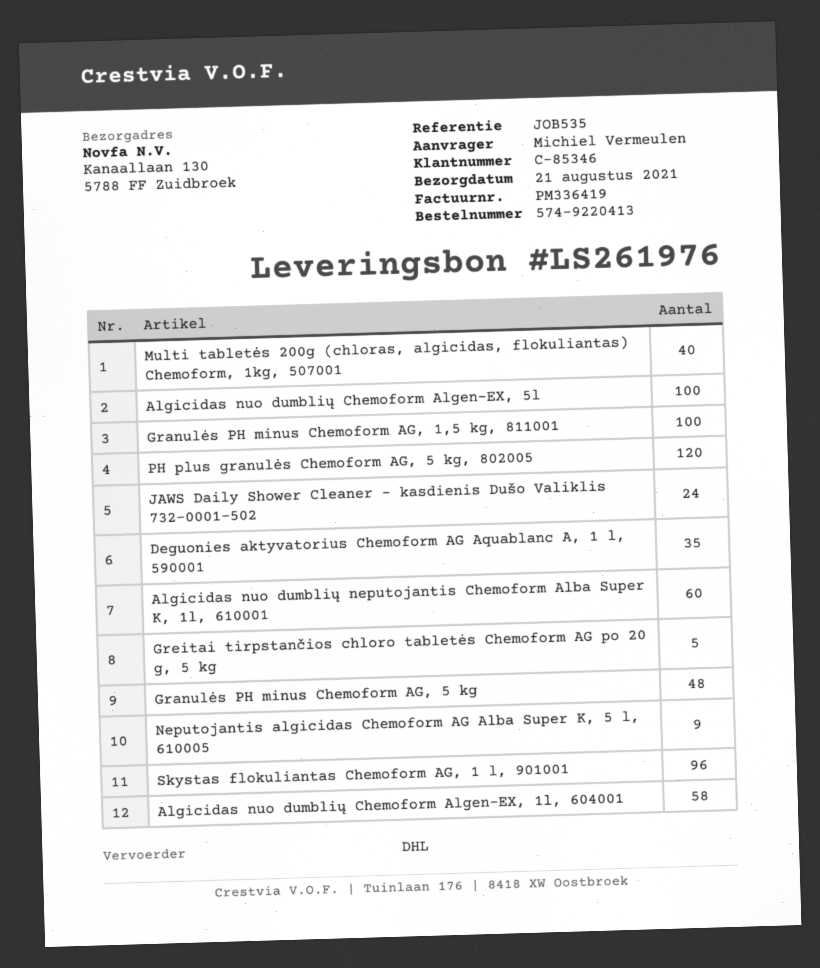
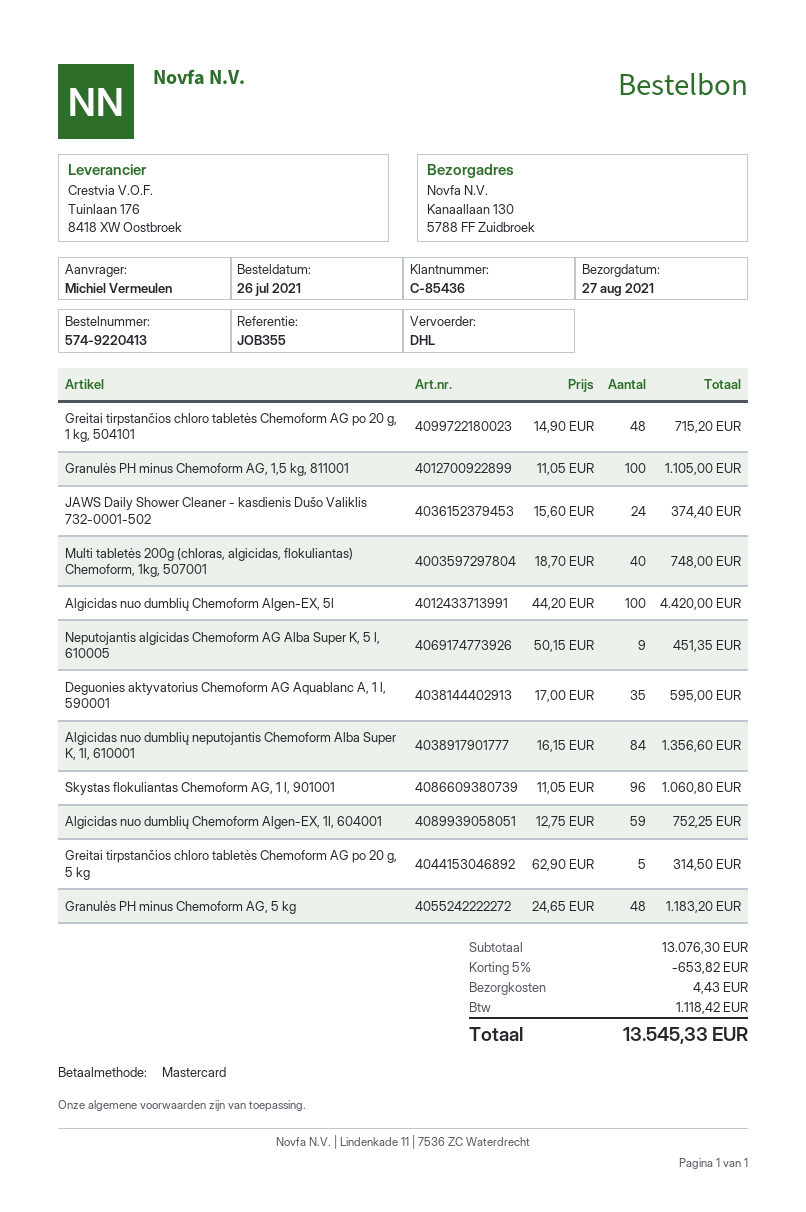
delivery date: 2021-08-21 -> 2021-08-27
customer number: C-85346 -> C-85436
reference: JOB535 -> JOB355
PH plus granulės Chemoform AG, 5 kg, 802005: 120 -> none
Algicidas nuo dumblių neputojantis Chemoform Alba Super K, 1l, 610001: 60 -> 84
Algicidas nuo dumblių Chemoform Algen-EX, 1l, 604001: 58 -> 59
Greitai tirpstančios chloro tabletės Chemoform AG po 20 g, 1 kg, 504101: none -> 48

